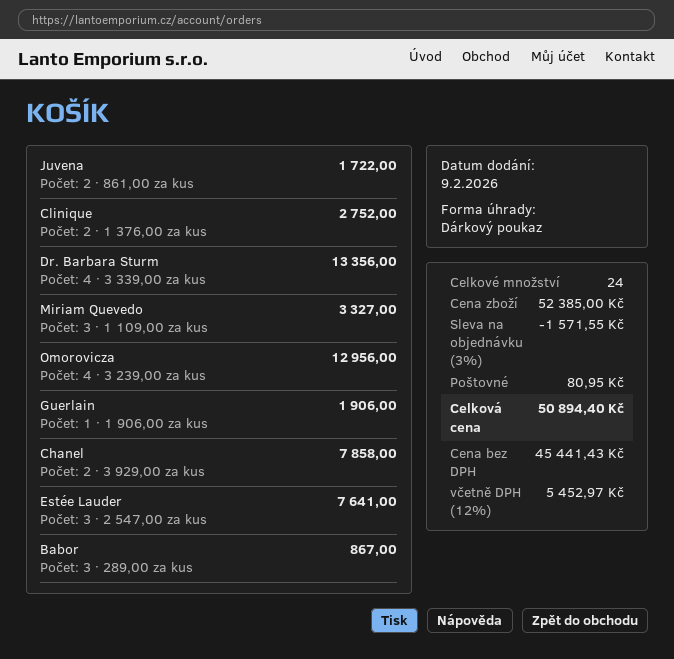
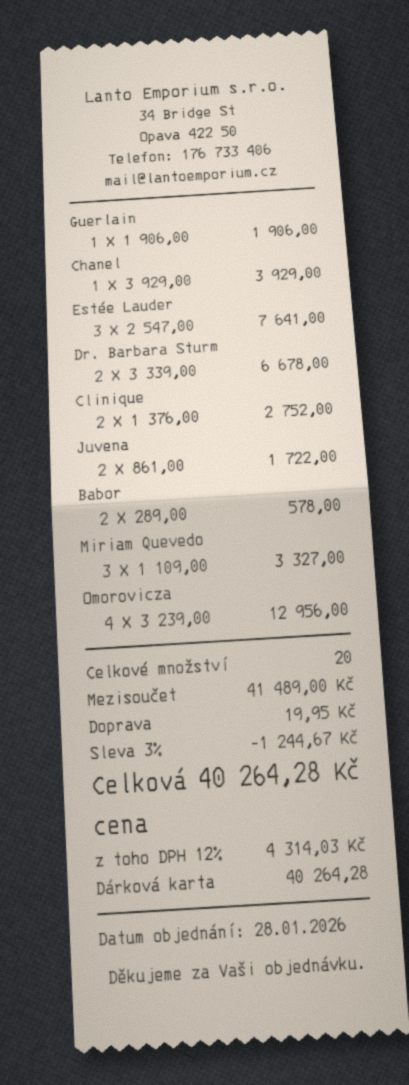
Dr. Barbara Sturm: 4 x 3339.00 = 13356.00 -> 2 x 3339.00 = 6678.00
Chanel: 2 x 3929.00 = 7858.00 -> 1 x 3929.00 = 3929.00
Babor: 3 x 289.00 = 867.00 -> 2 x 289.00 = 578.00
total quantity: 24 -> 20
subtotal: 52385.00 -> 41489.00
discount: 3% = 1571.55 -> 3% = 1244.67
shipping: 80.95 -> 19.95
tax: 12% = 5452.97 -> 12% = 4314.03
total: 50894.40 -> 40264.28

